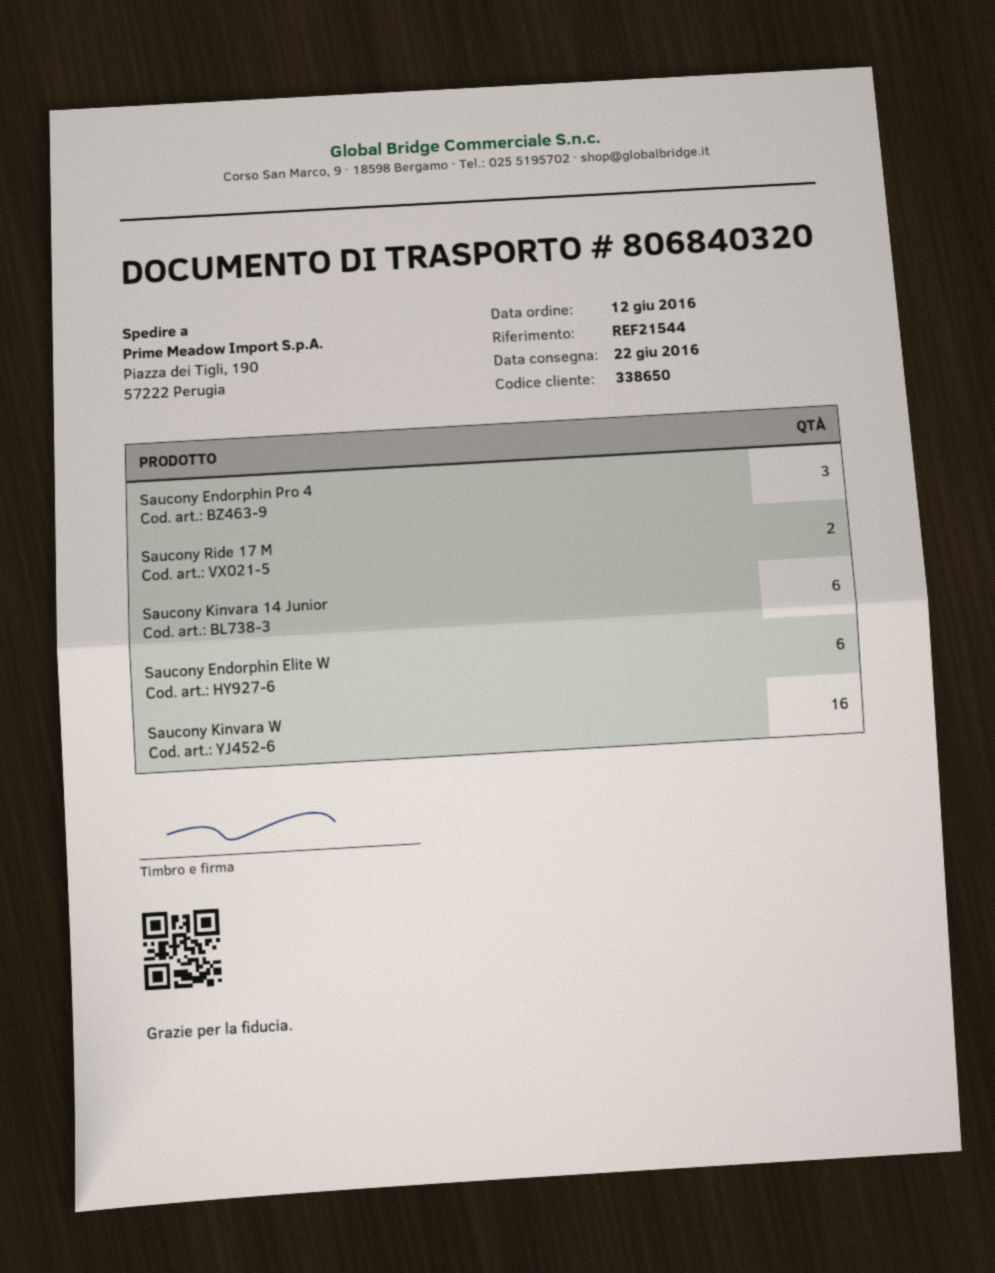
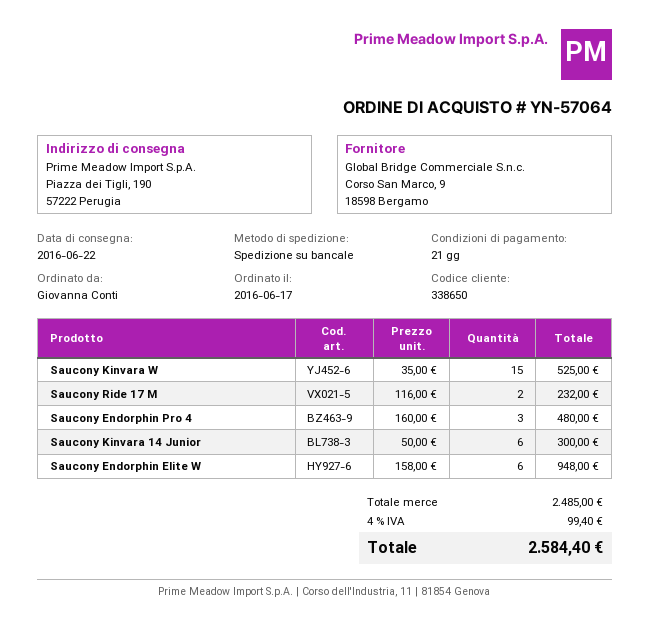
order date: 2016-06-12 -> 2016-06-17
Saucony Kinvara W: 16 -> 15

